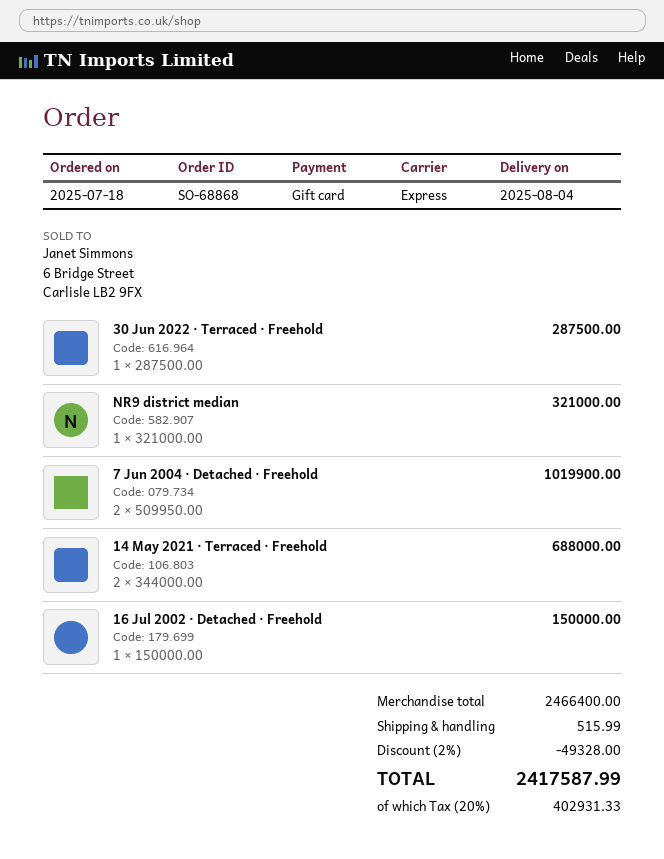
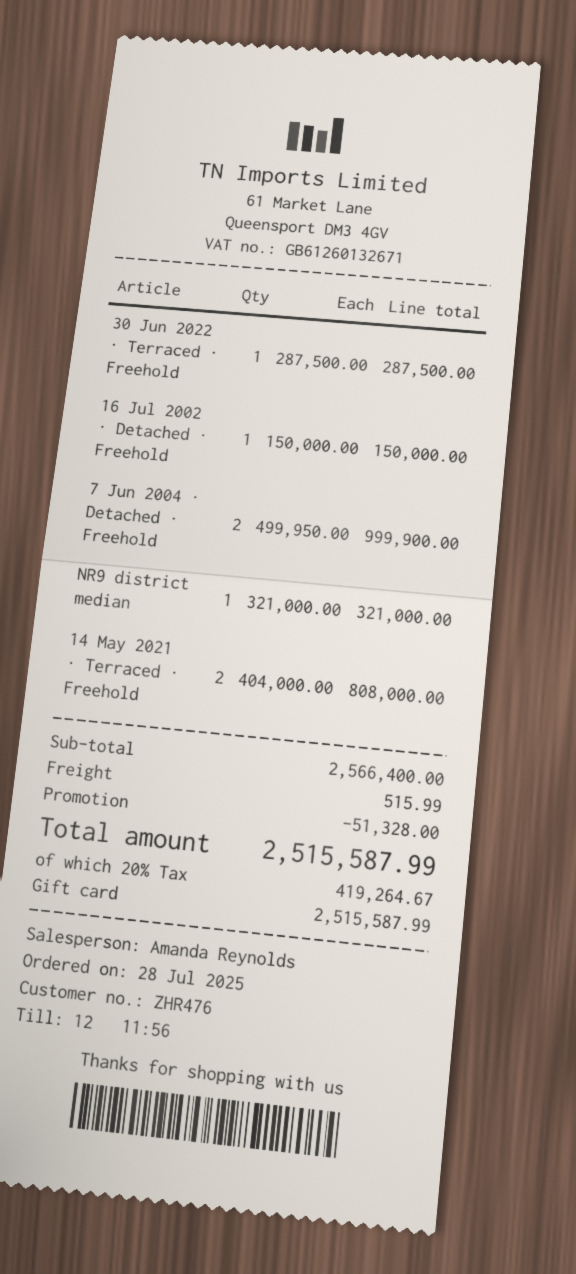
order date: 2025-07-18 -> 2025-07-28
7 Jun 2004 · Detached · Freehold: 2 x 509950.00 = 1019900.00 -> 2 x 499950.00 = 999900.00
14 May 2021 · Terraced · Freehold: 2 x 344000.00 = 688000.00 -> 2 x 404000.00 = 808000.00
subtotal: 2466400.00 -> 2566400.00
discount: 49328.00 -> 51328.00
tax: 20% = 402931.33 -> 20% = 419264.67
total: 2417587.99 -> 2515587.99

